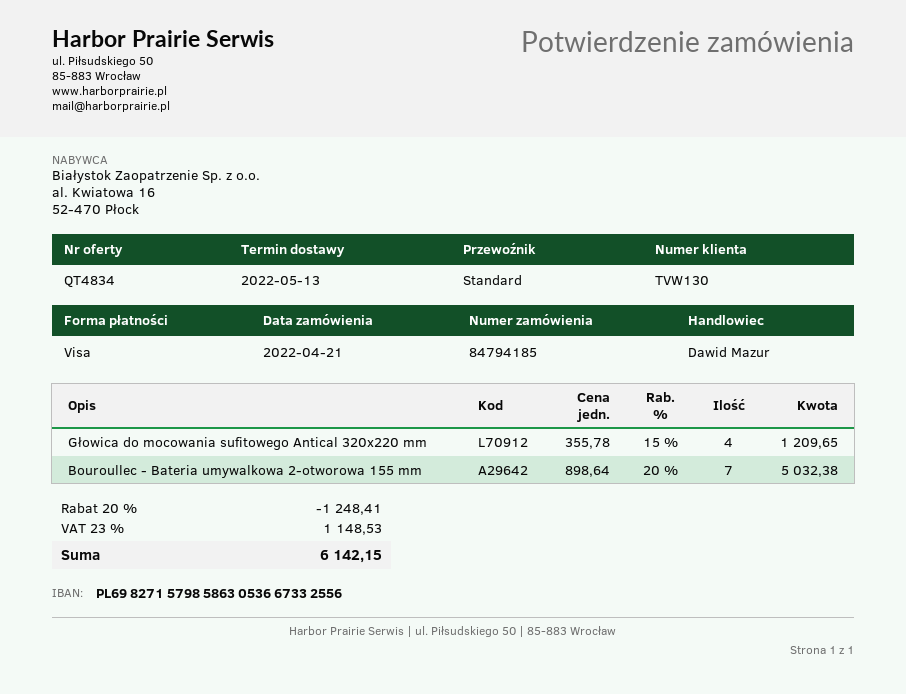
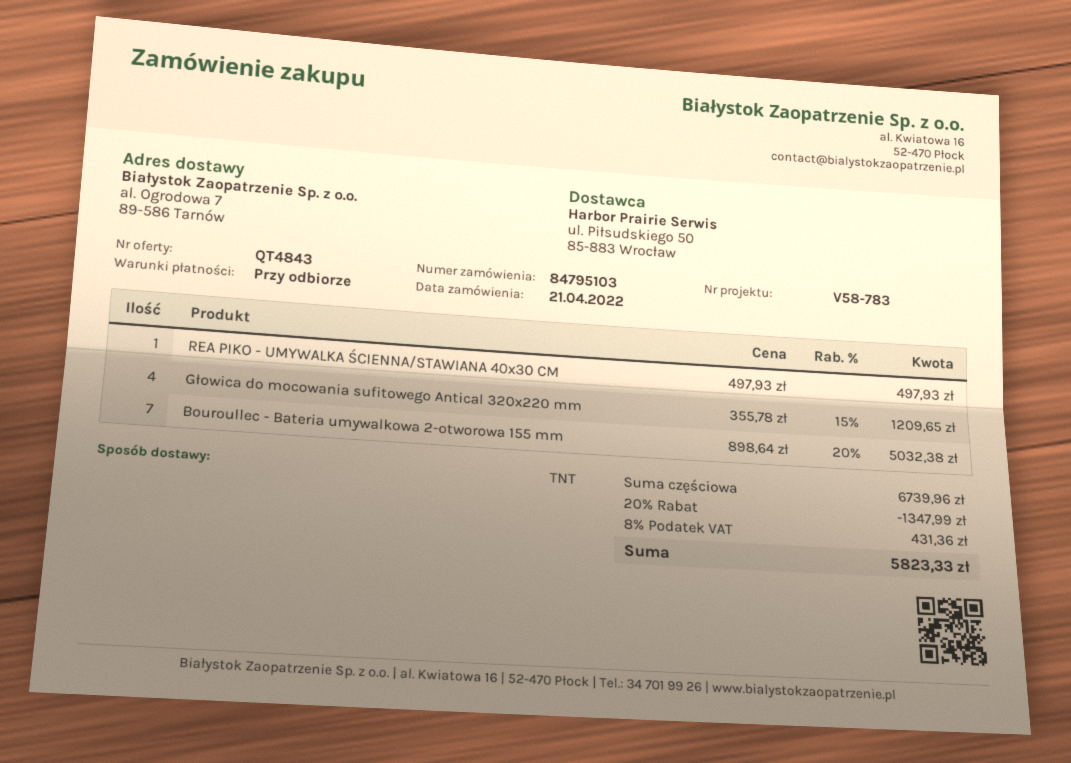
quote number: QT4834 -> QT4843
order number: 84794185 -> 84795103
shipping method: standard -> TNT
REA PIKO - UMYWALKA ŚCIENNA/STAWIANA 40x30 CM: none -> 1 x 497.93 = 497.93
discount: 20% = 1248.41 -> 20% = 1347.99
tax: 23% = 1148.53 -> 8% = 431.36
total: 6142.15 -> 5823.33

